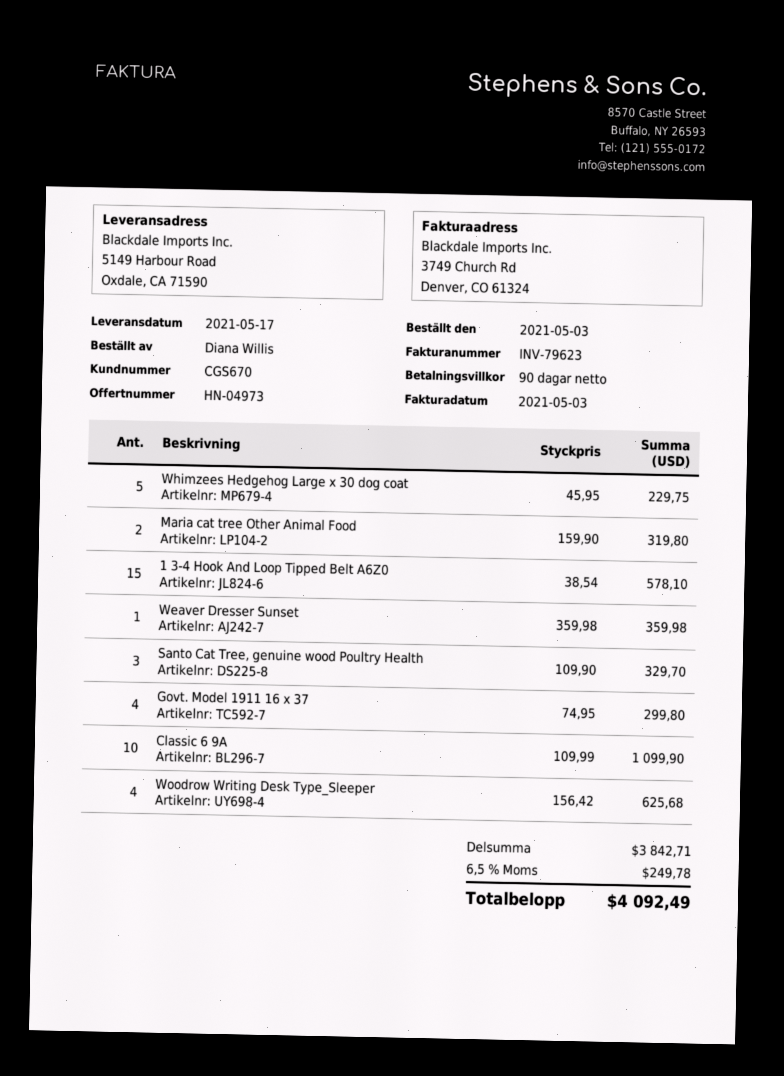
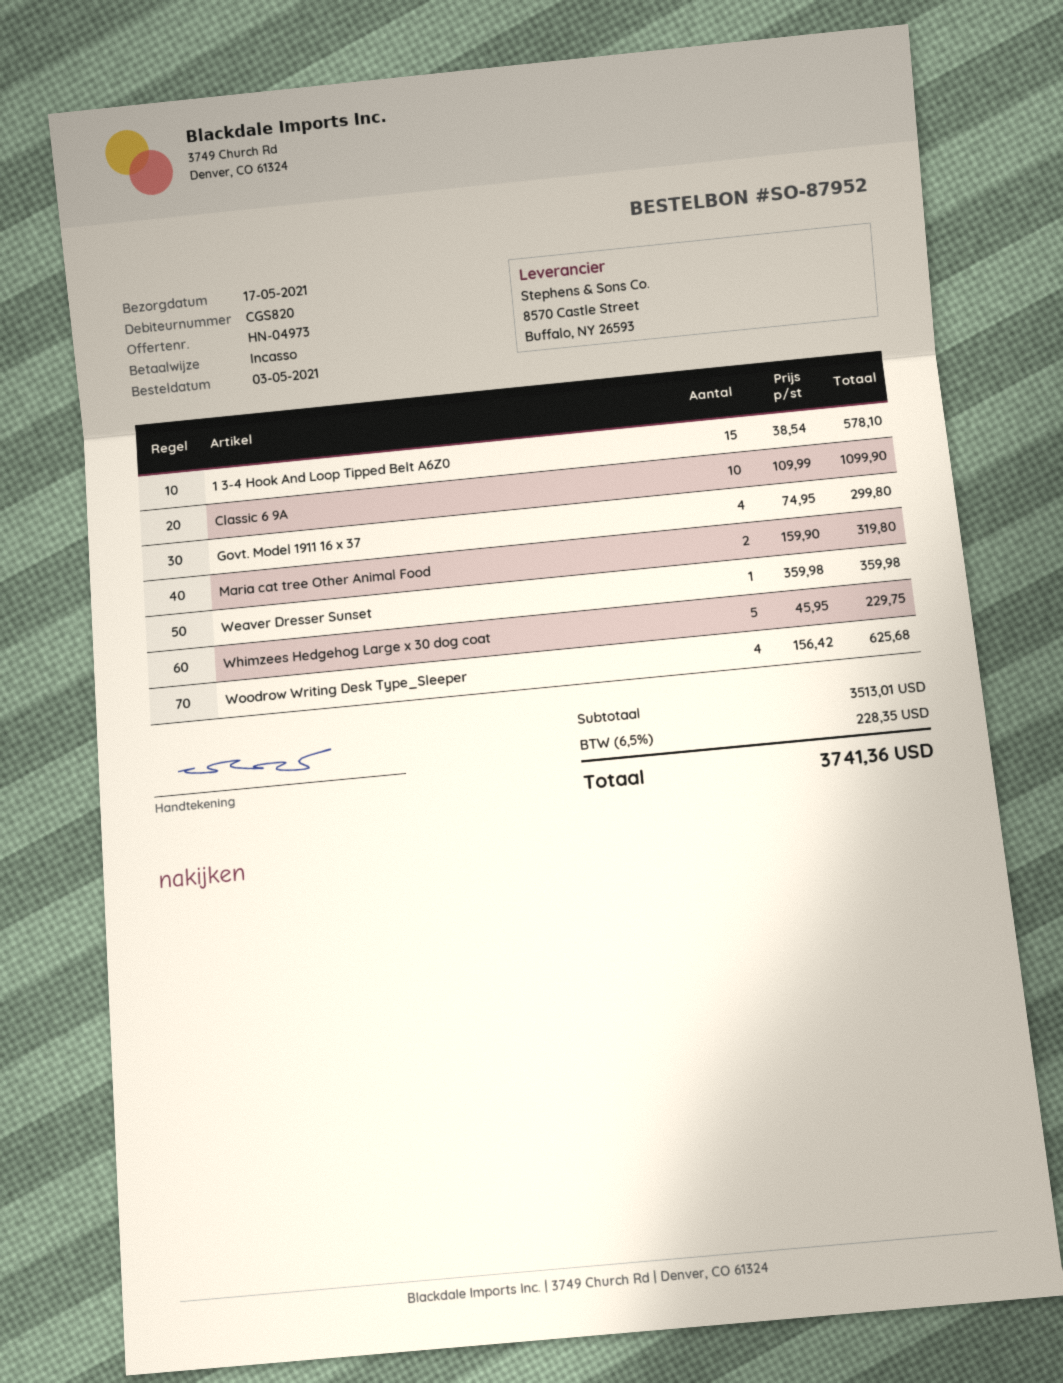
customer number: CGS670 -> CGS820
Santo Cat Tree, genuine wood Poultry Health: 3 x 109.90 = 329.70 -> none
subtotal: 3842.71 -> 3513.01
tax: 6.5% = 249.78 -> 6.5% = 228.35
total: 4092.49 -> 3741.36

